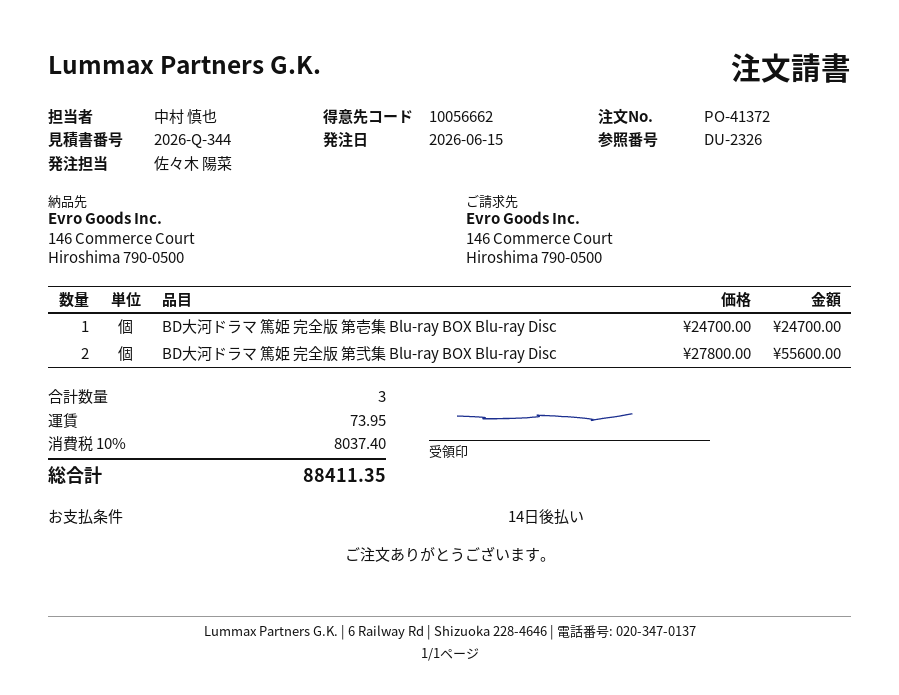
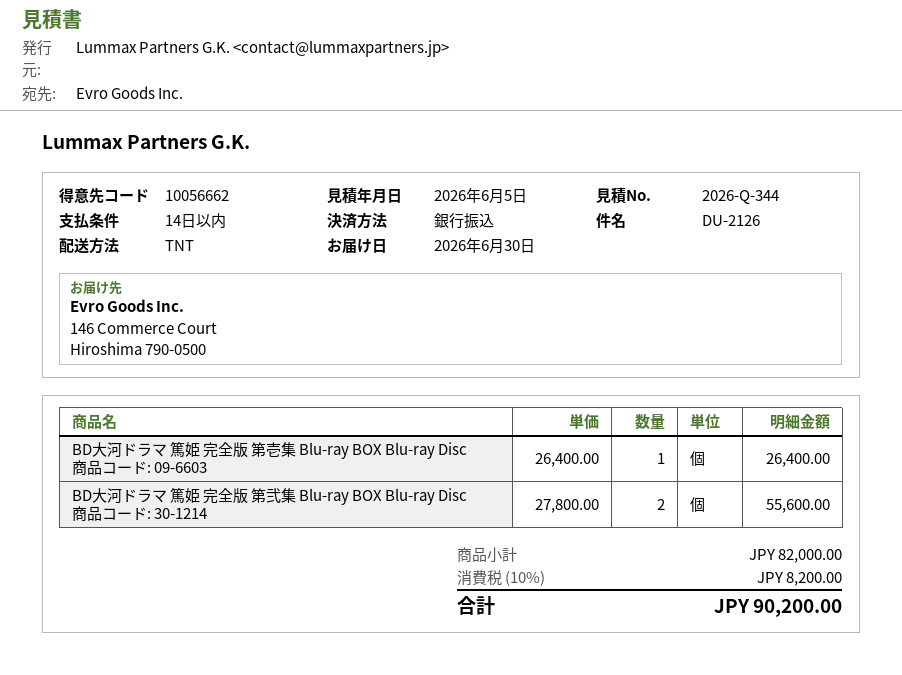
reference: DU-2326 -> DU-2126
BD大河ドラマ 篤姫 完全版 第壱集 Blu-ray BOX Blu-ray Disc: 1 x 24700.00 = 24700.00 -> 1 x 26400.00 = 26400.00
shipping: 73.95 -> none
tax: 10% = 8037.40 -> 10% = 8200.00
total: 88411.35 -> 90200.00

